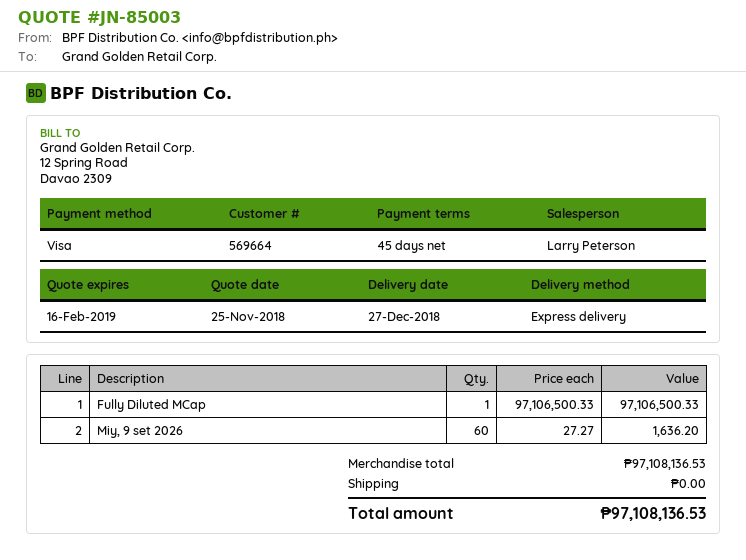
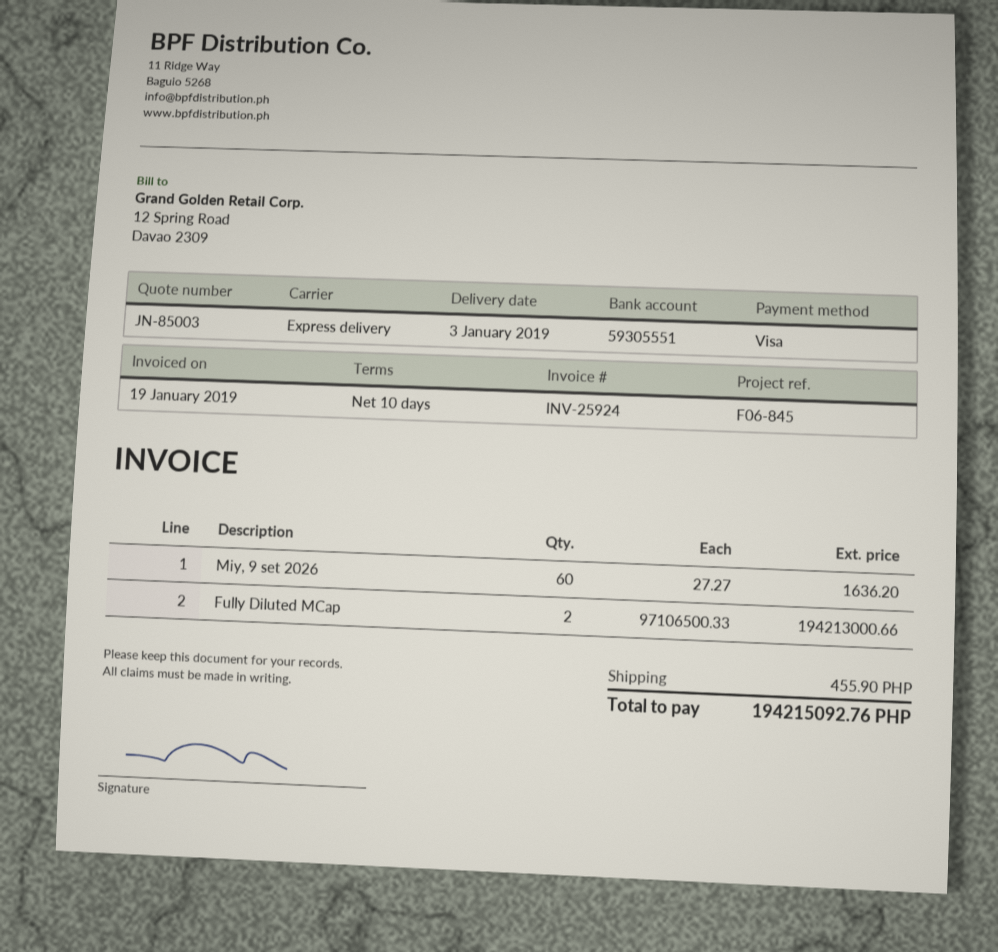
delivery date: 2018-12-27 -> 2019-01-03
payment terms: 45 days -> 10 days
Fully Diluted MCap: 1 x 97106500.33 = 97106500.33 -> 2 x 97106500.33 = 194213000.66
shipping: 0.00 -> 455.90
total: 97108136.53 -> 194215092.76

